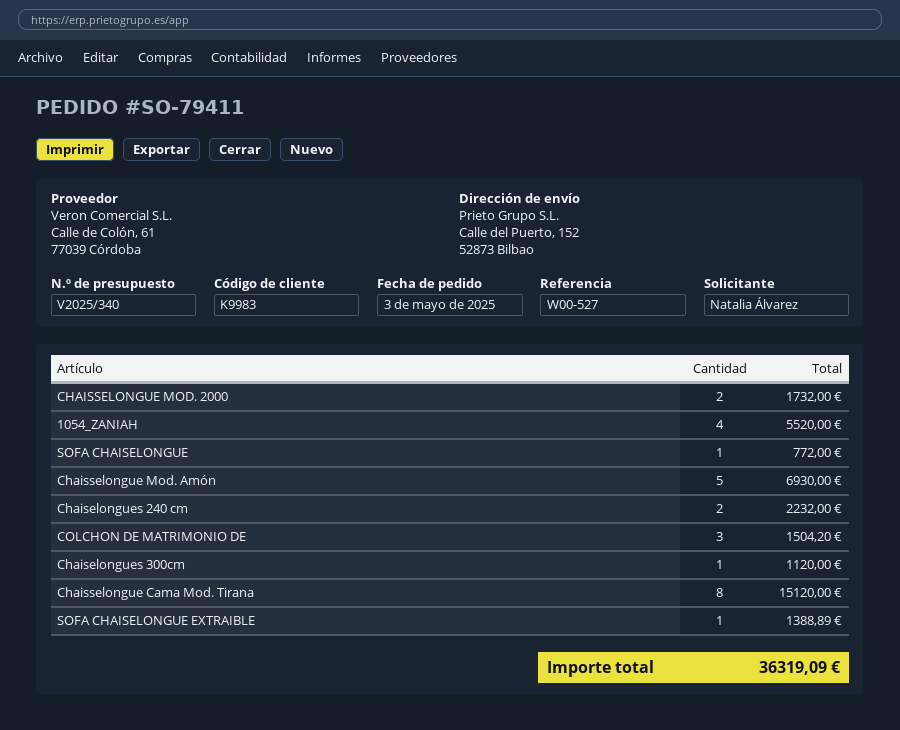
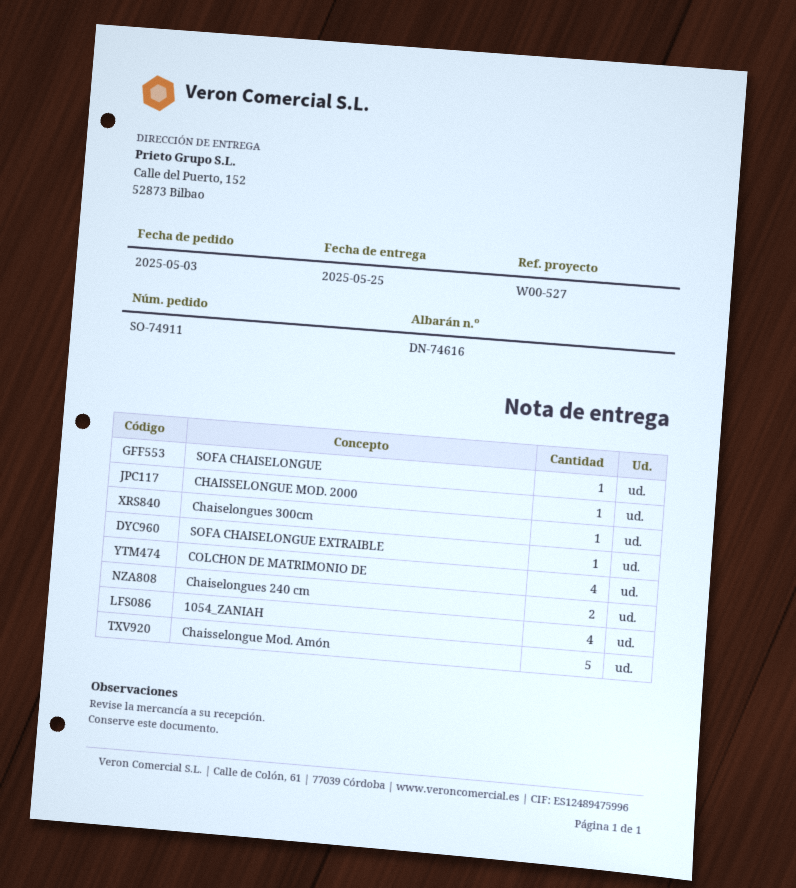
order number: SO-79411 -> SO-74911
CHAISSELONGUE MOD. 2000: 2 -> 1
COLCHON DE MATRIMONIO DE: 3 -> 4
Chaisselongue Cama Mod. Tirana: 8 -> none

